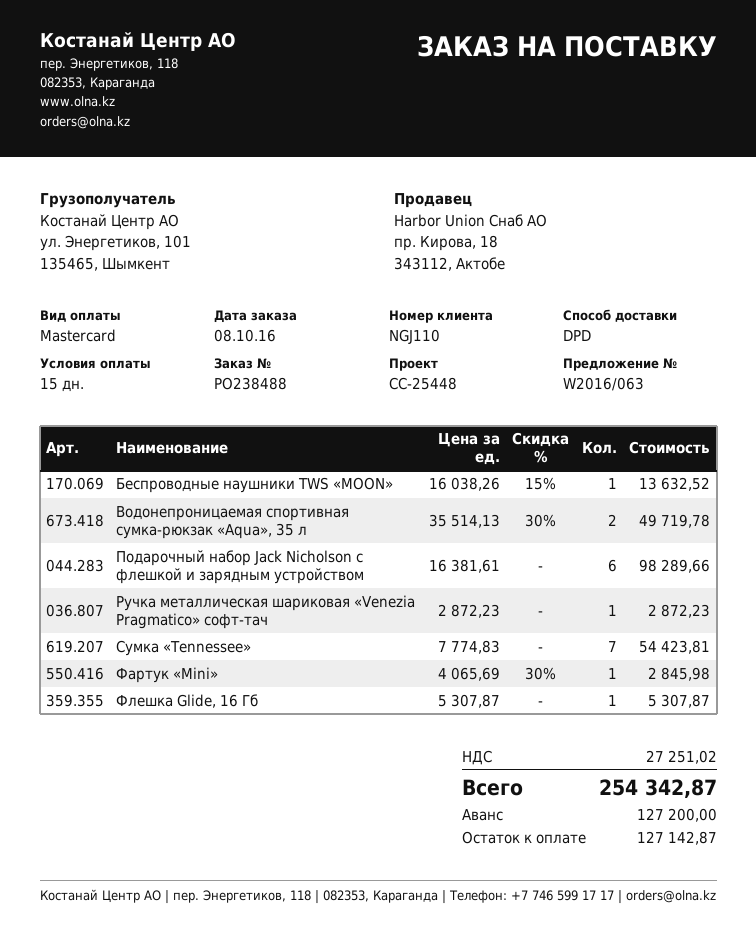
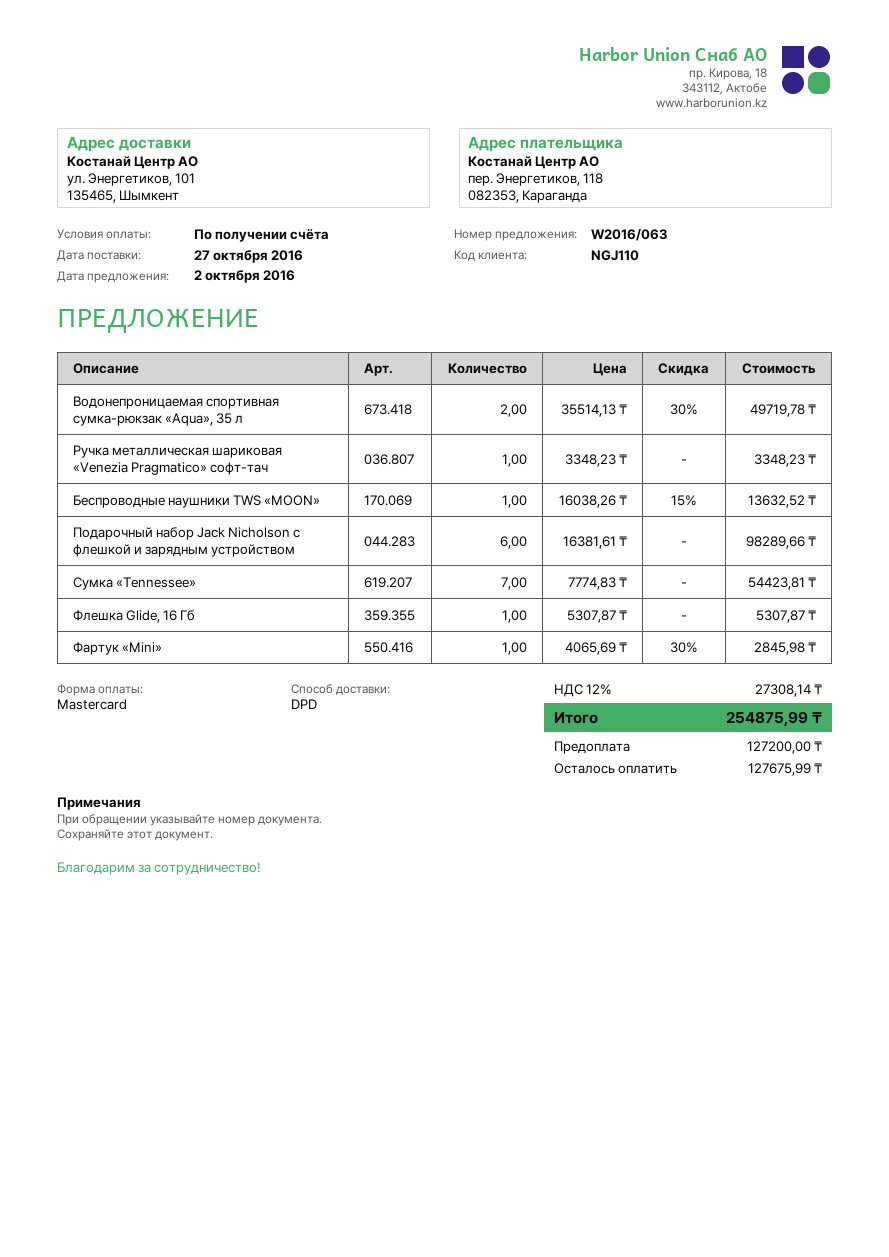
payment terms: 15 days -> on receipt
Ручка металлическая шариковая «Venezia Pragmatico» софт-тач: 1 x 2872.23 = 2872.23 -> 1 x 3348.23 = 3348.23
tax: 27251.02 -> 27308.14
total: 254342.87 -> 254875.99
balance: 127142.87 -> 127675.99

